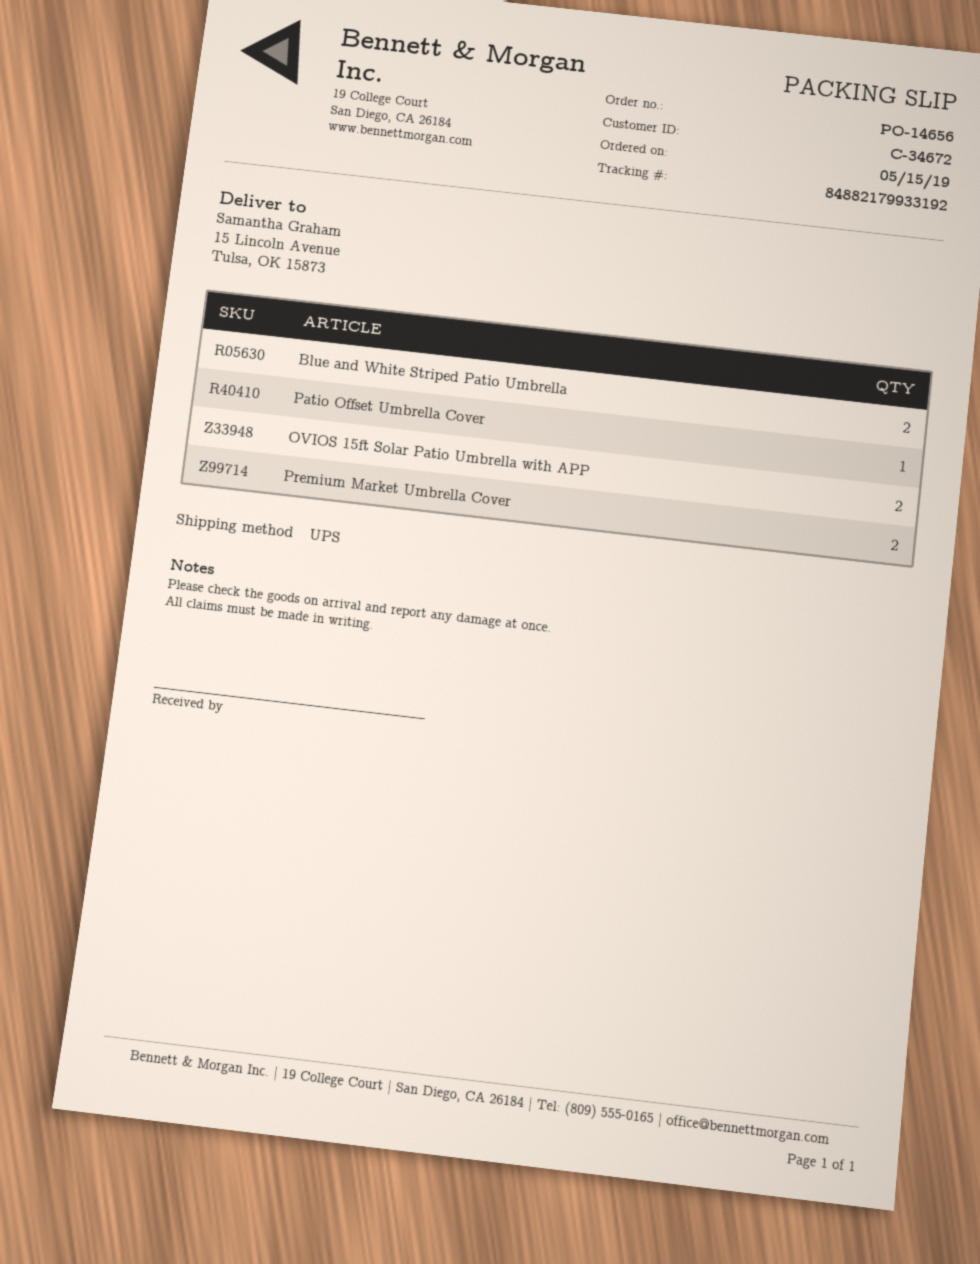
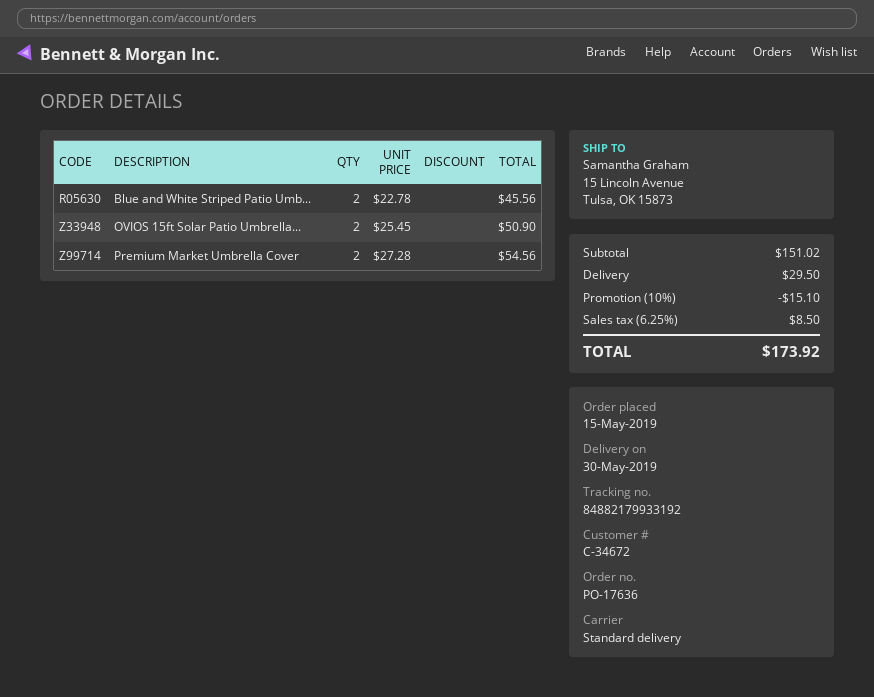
order number: PO-14656 -> PO-17636
shipping method: UPS -> standard
Patio Offset Umbrella Cover: 1 -> none

